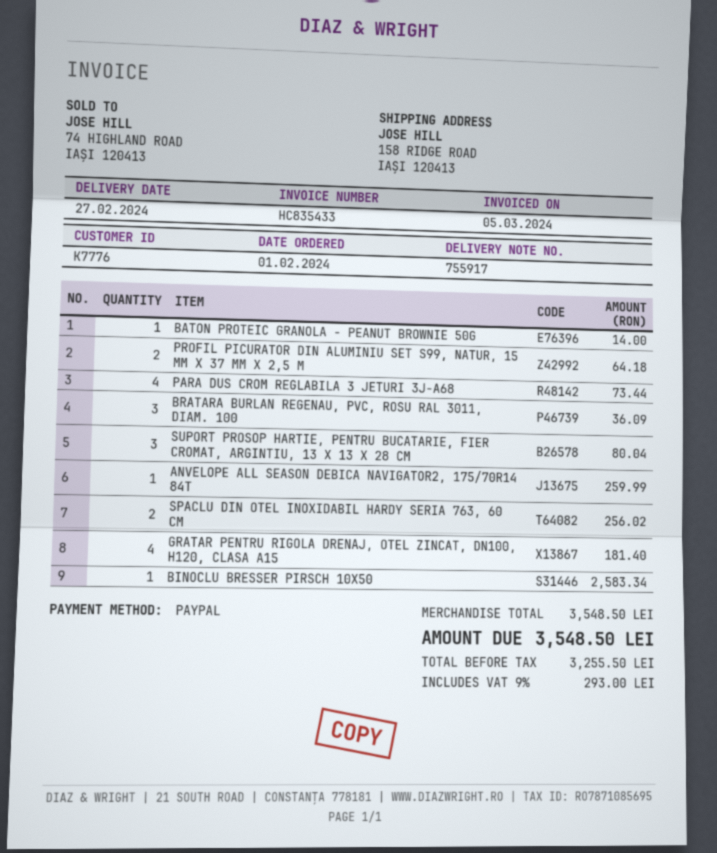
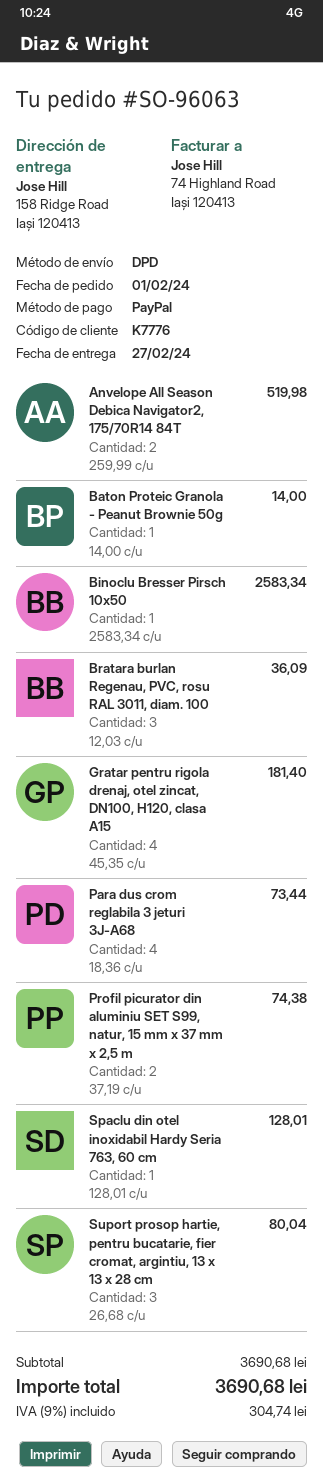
PROFIL PICURATOR DIN ALUMINIU SET S99, NATUR, 15 MM X 37 MM X 2,5 M: 2 for 64.18 -> 2 for 74.38
ANVELOPE ALL SEASON DEBICA NAVIGATOR2, 175/70R14 84T: 1 for 259.99 -> 2 for 519.98
SPACLU DIN OTEL INOXIDABIL HARDY SERIA 763, 60 CM: 2 for 256.02 -> 1 for 128.01
subtotal: 3548.50 -> 3690.68
tax: 9% = 293.00 -> 9% = 304.74
total: 3548.50 -> 3690.68

